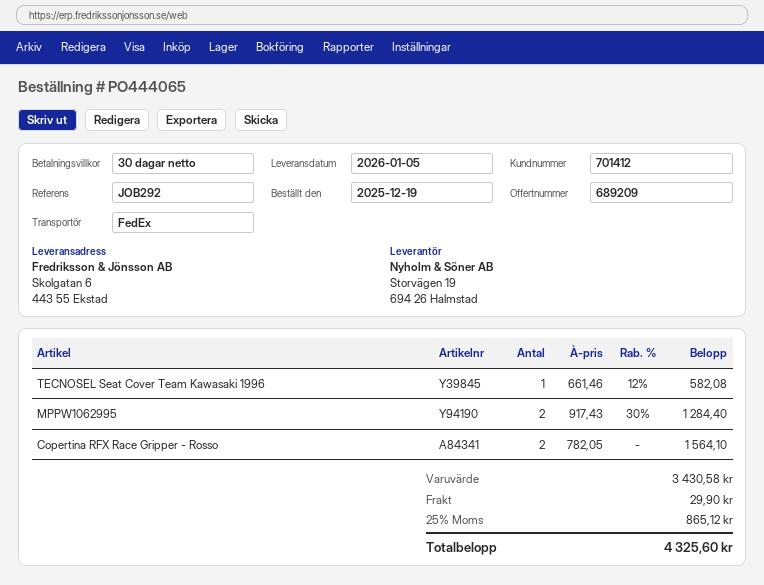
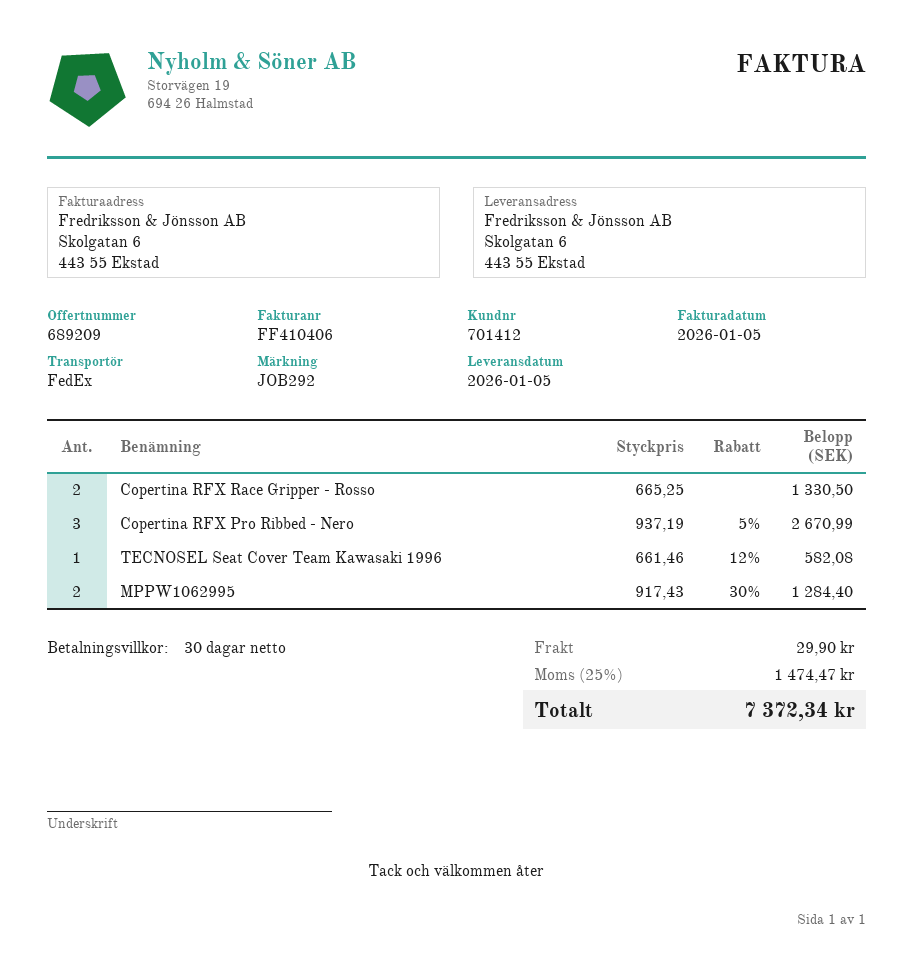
Copertina RFX Race Gripper - Rosso: 2 x 782.05 = 1564.10 -> 2 x 665.25 = 1330.50
Copertina RFX Pro Ribbed - Nero: none -> 3 x 937.19 - 5% = 2670.99
tax: 25% = 865.12 -> 25% = 1474.47
total: 4325.60 -> 7372.34

